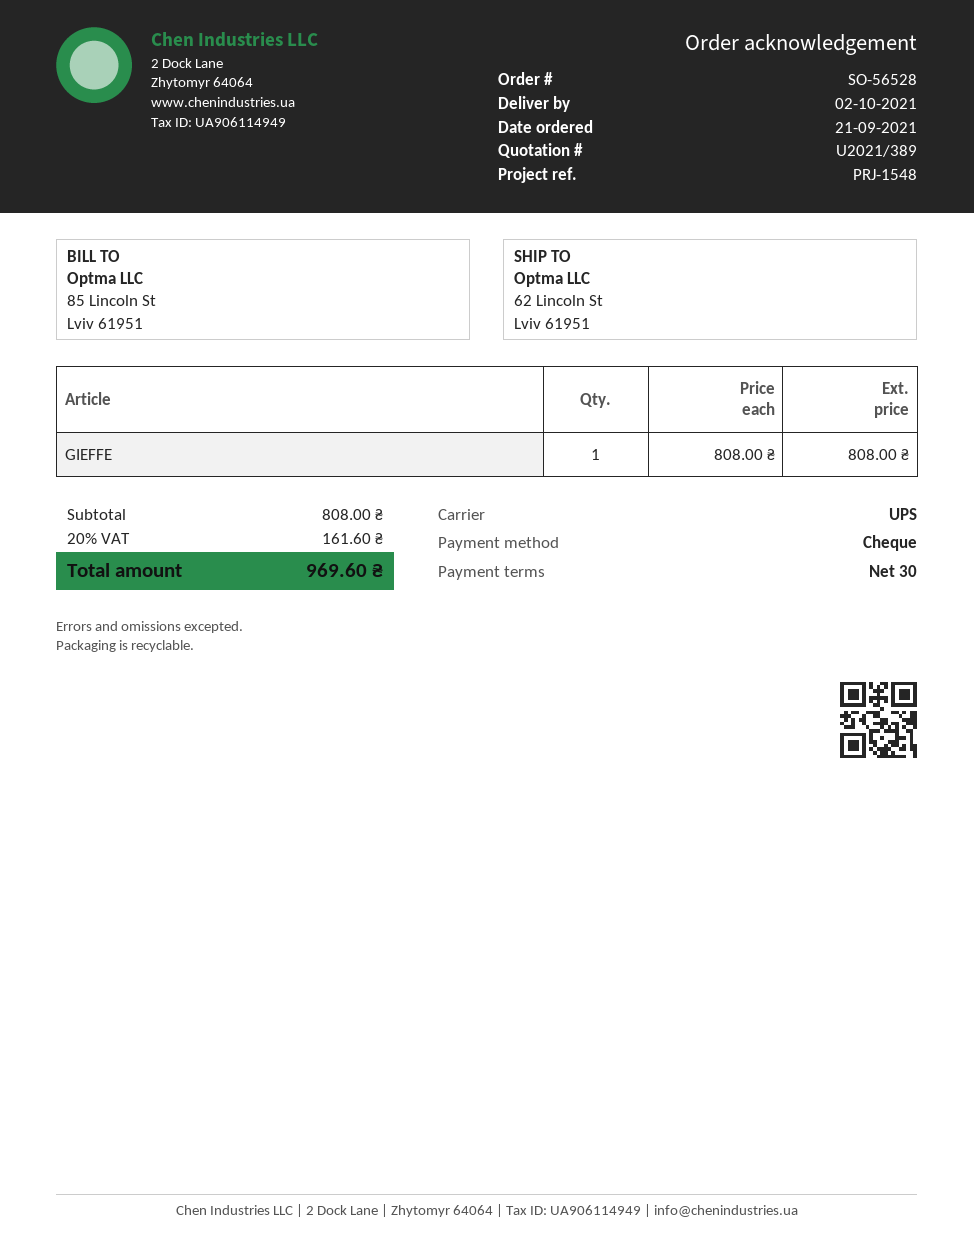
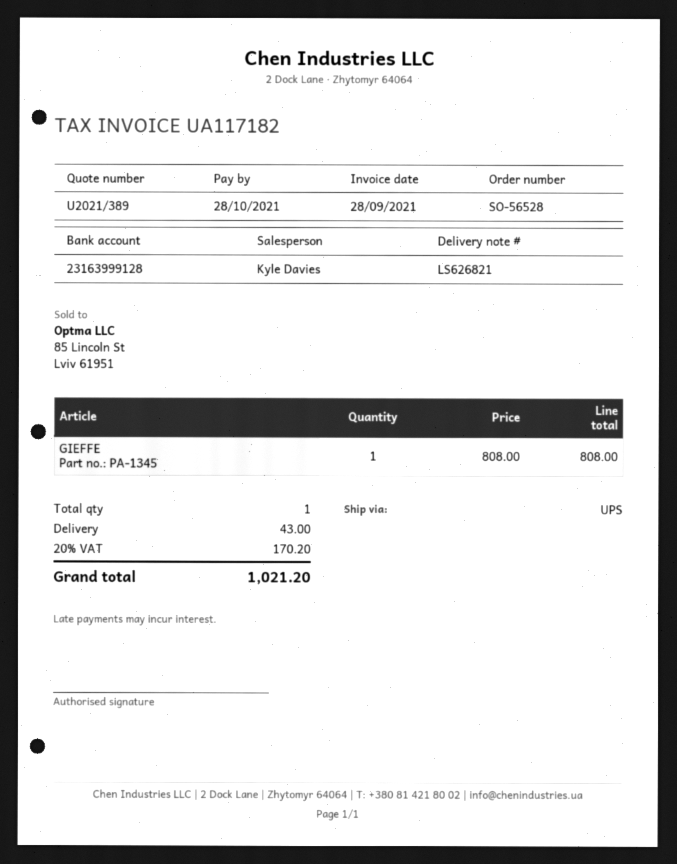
shipping: none -> 43.00
tax: 20% = 161.60 -> 20% = 170.20
total: 969.60 -> 1021.20

